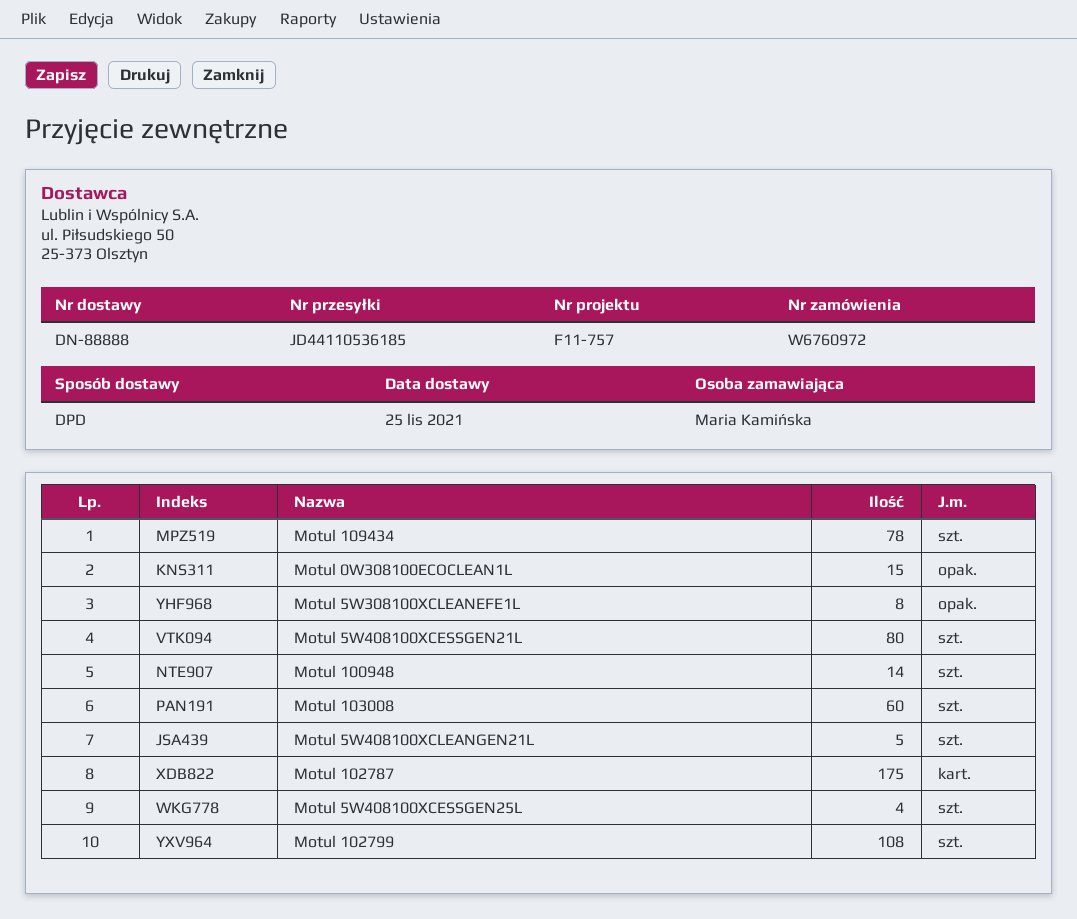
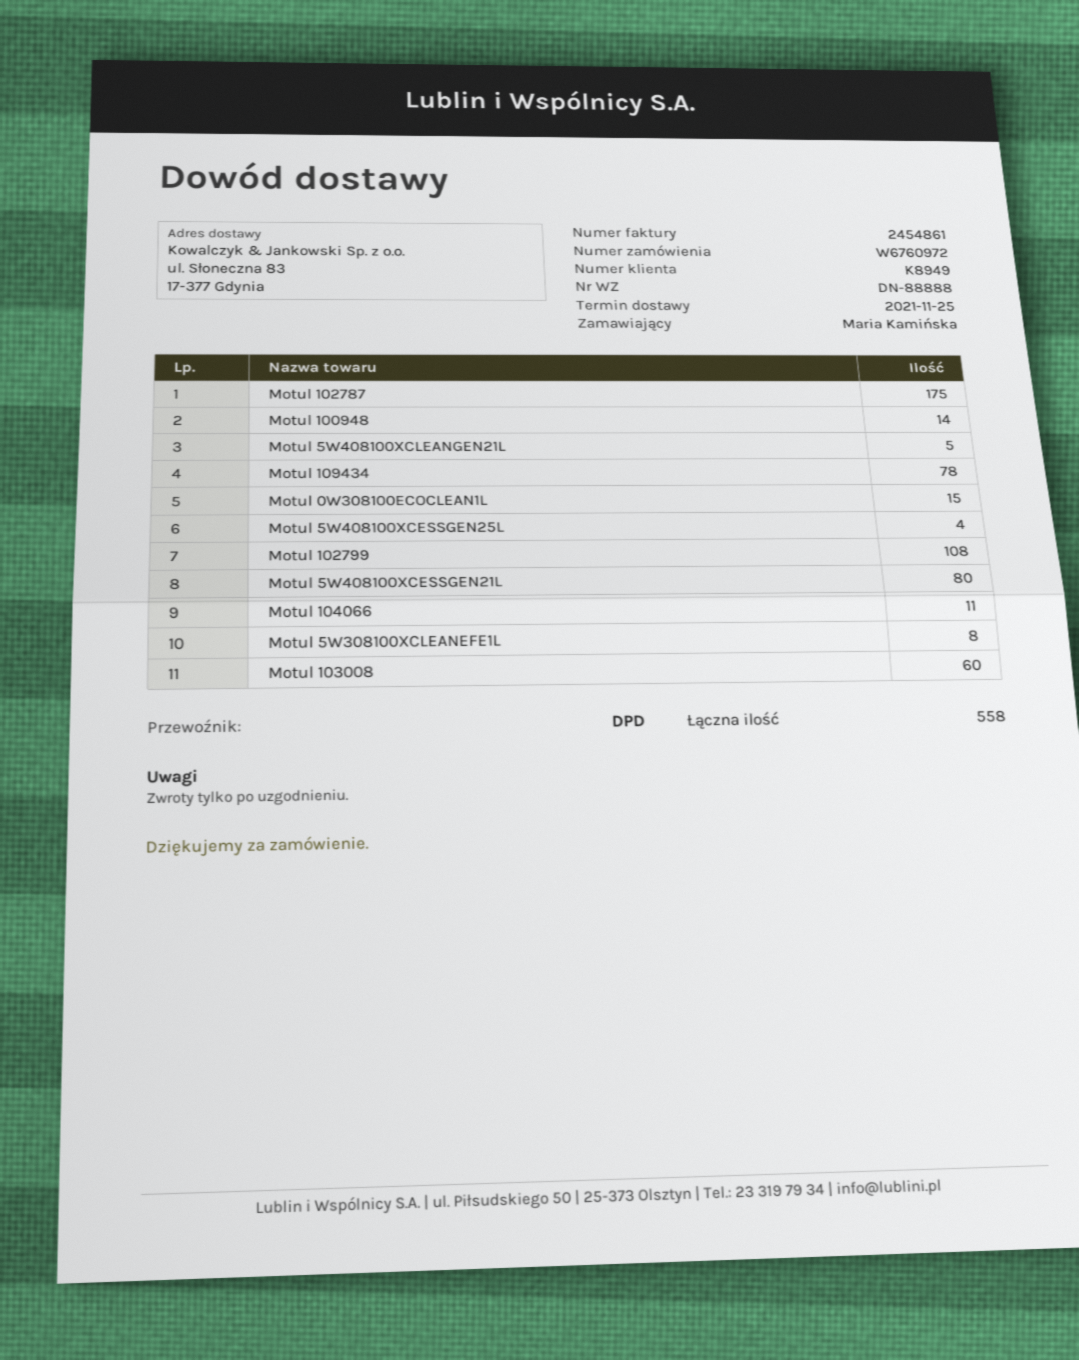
Motul 104066: none -> 11

